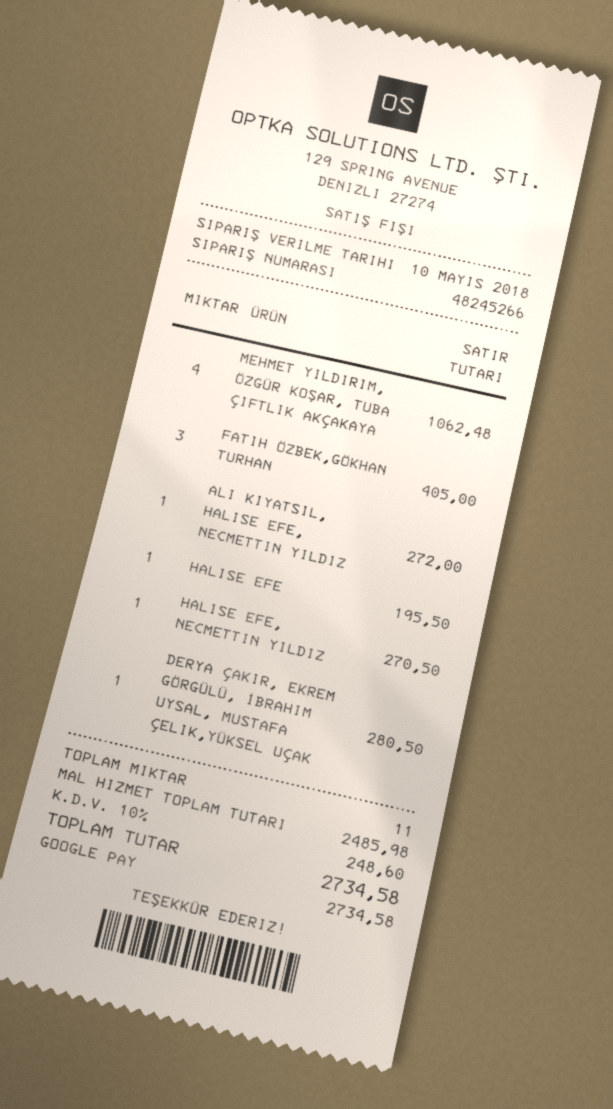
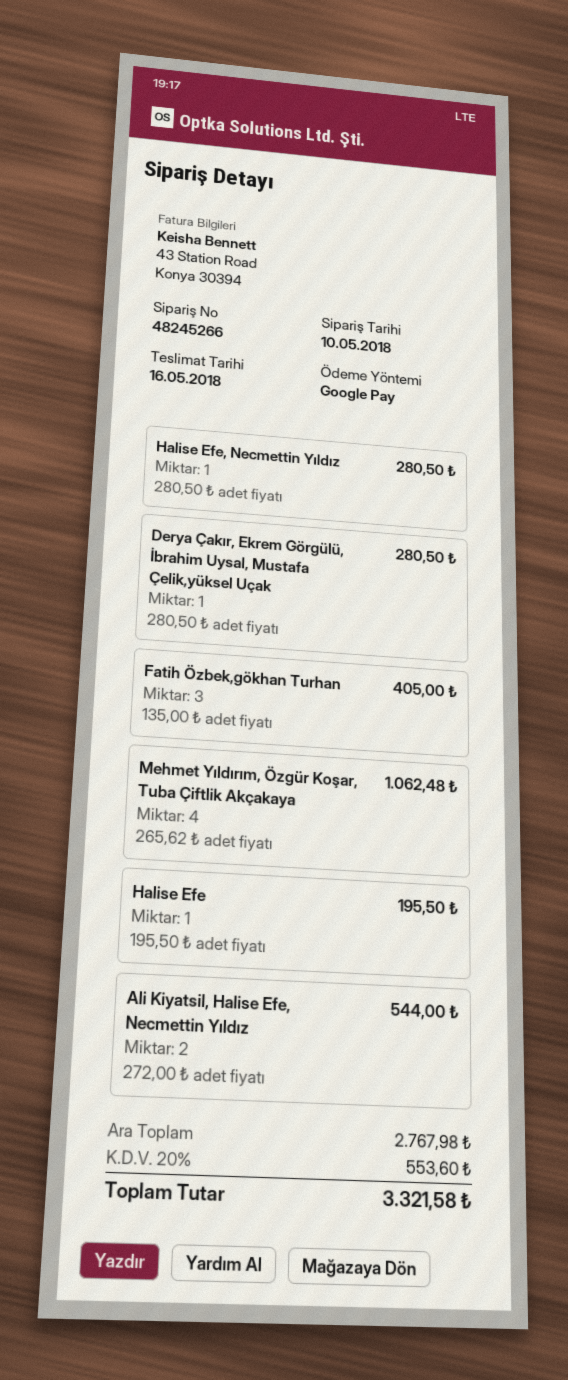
ALI KIYATSIL, HALISE EFE, NECMETTIN YILDIZ: 1 for 272.00 -> 2 for 544.00
HALISE EFE, NECMETTIN YILDIZ: 1 for 270.50 -> 1 for 280.50
subtotal: 2485.98 -> 2767.98
tax: 10% = 248.60 -> 20% = 553.60
total: 2734.58 -> 3321.58

